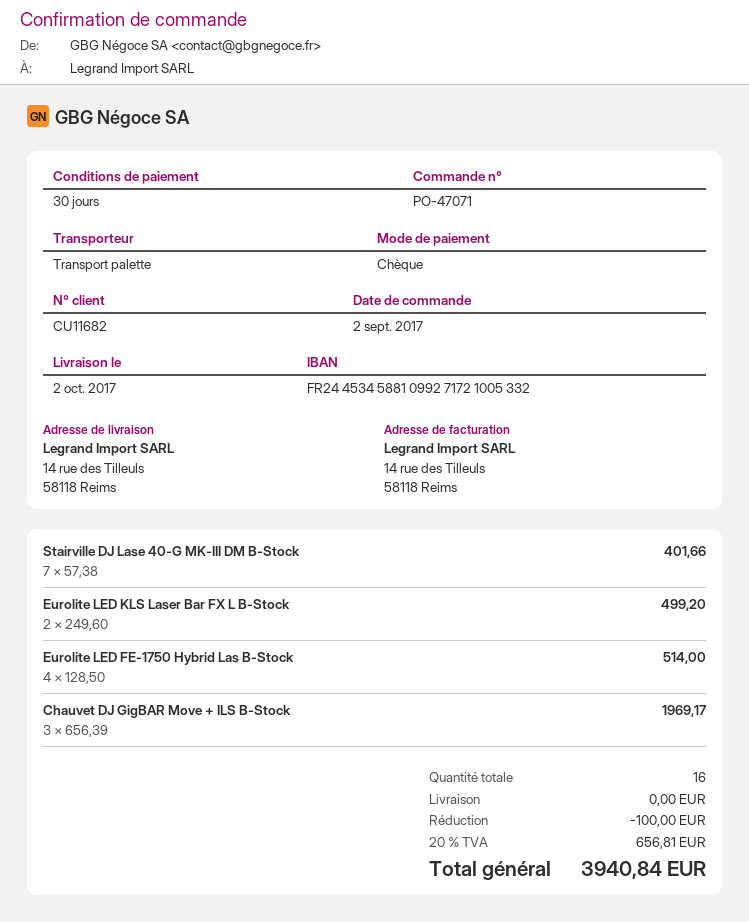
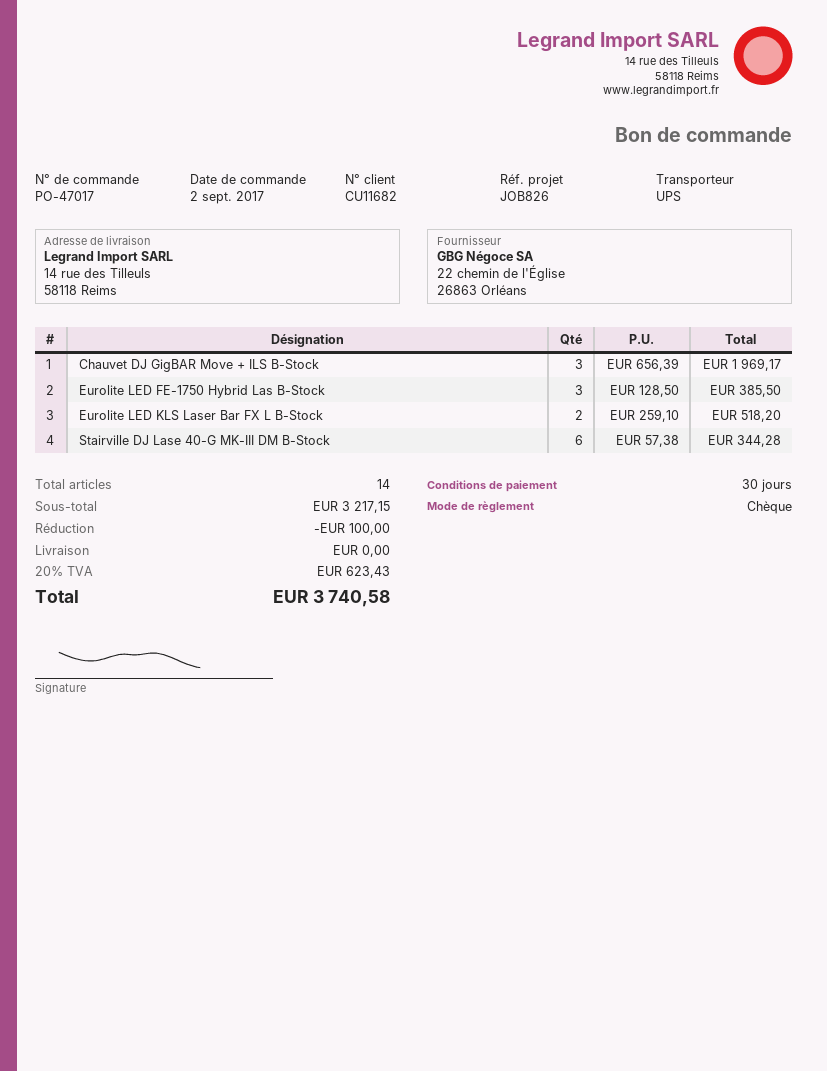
order number: PO-47071 -> PO-47017
shipping method: pallet freight -> UPS
Stairville DJ Lase 40-G MK-III DM B-Stock: 7 x 57.38 = 401.66 -> 6 x 57.38 = 344.28
Eurolite LED KLS Laser Bar FX L B-Stock: 2 x 249.60 = 499.20 -> 2 x 259.10 = 518.20
Eurolite LED FE-1750 Hybrid Las B-Stock: 4 x 128.50 = 514.00 -> 3 x 128.50 = 385.50
total quantity: 16 -> 14
tax: 20% = 656.81 -> 20% = 623.43
total: 3940.84 -> 3740.58

